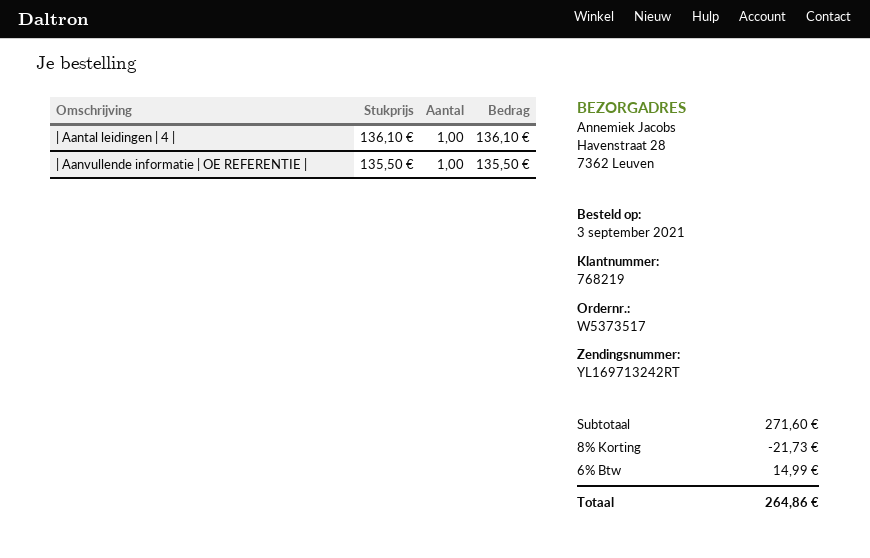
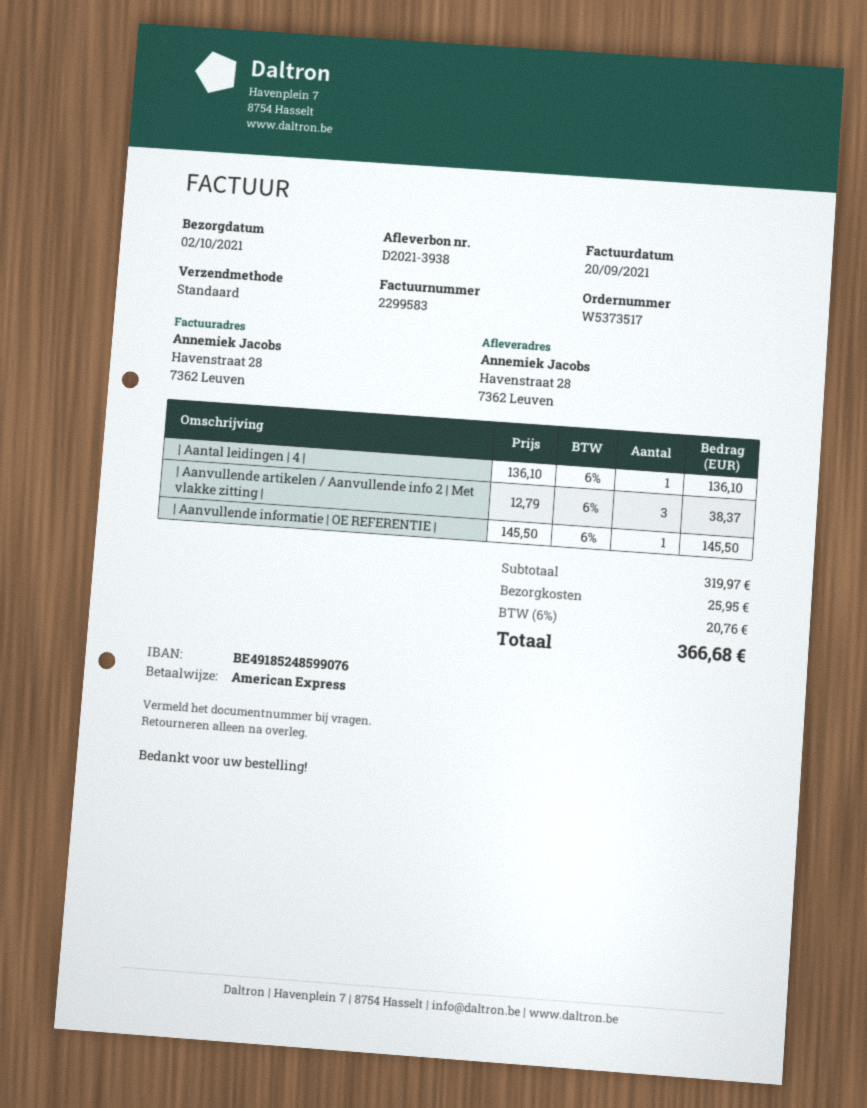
| Aanvullende informatie | OE REFERENTIE |: 1 x 135.50 = 135.50 -> 1 x 145.50 = 145.50
| Aanvullende artikelen / Aanvullende info 2 | Met vlakke zitting |: none -> 3 x 12.79 = 38.37
subtotal: 271.60 -> 319.97
discount: 8% = 21.73 -> none
shipping: none -> 25.95
tax: 6% = 14.99 -> 6% = 20.76
total: 264.86 -> 366.68

